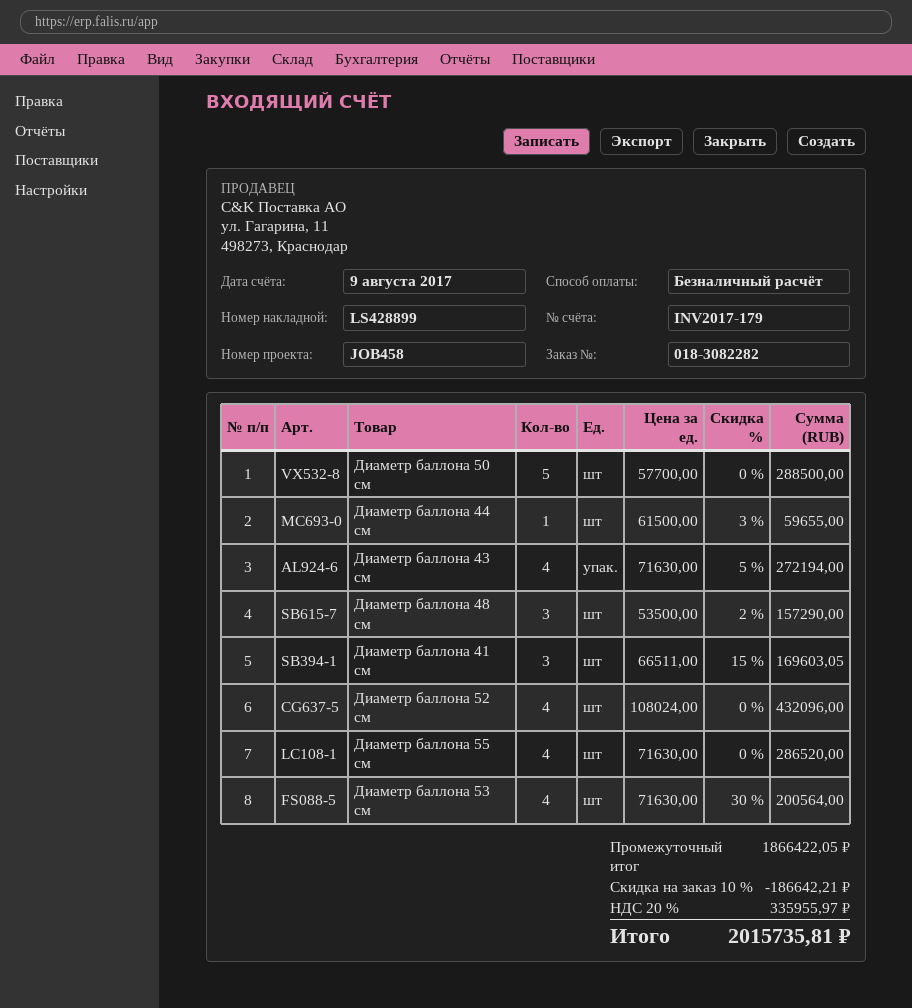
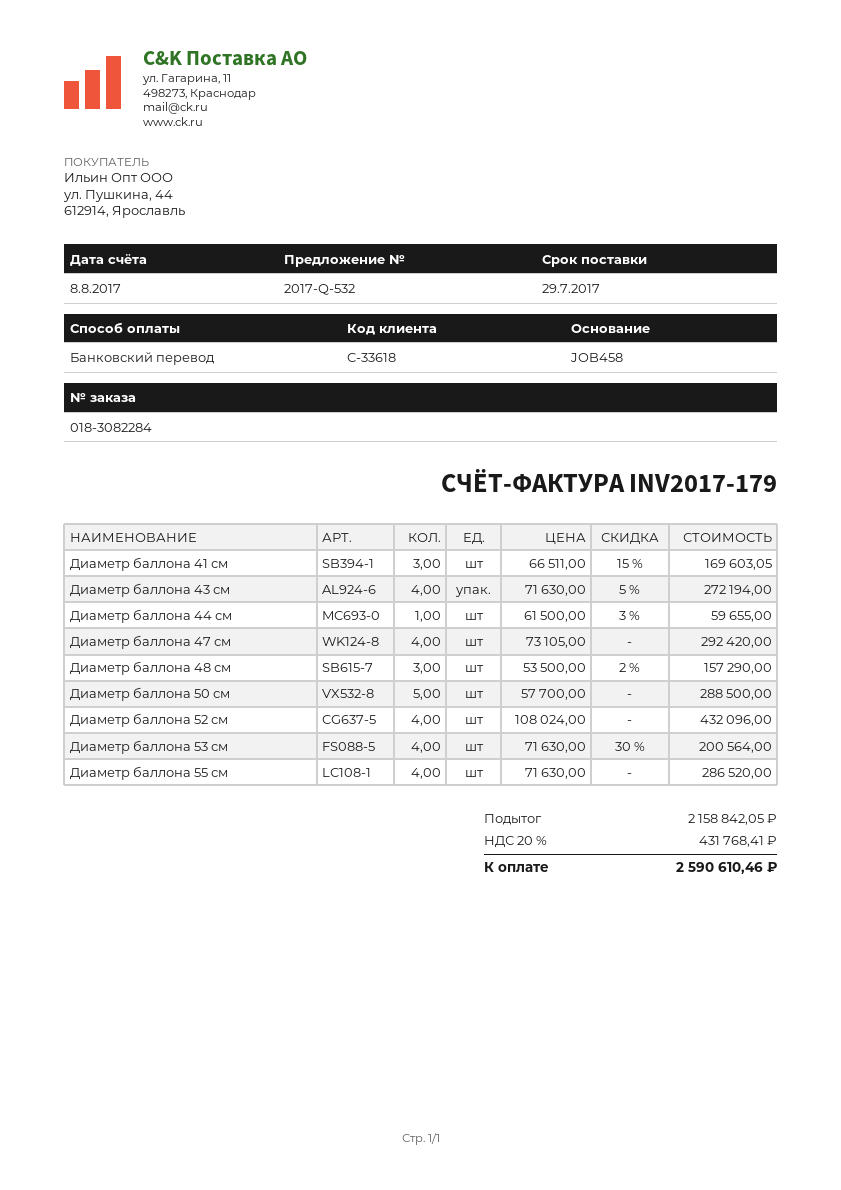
order number: 018-3082282 -> 018-3082284
invoice date: 2017-08-09 -> 2017-08-08
Диаметр баллона 47 см: none -> 4 x 73105.00 = 292420.00
subtotal: 1866422.05 -> 2158842.05
discount: 10% = 186642.21 -> none
tax: 20% = 335955.97 -> 20% = 431768.41
total: 2015735.81 -> 2590610.46

